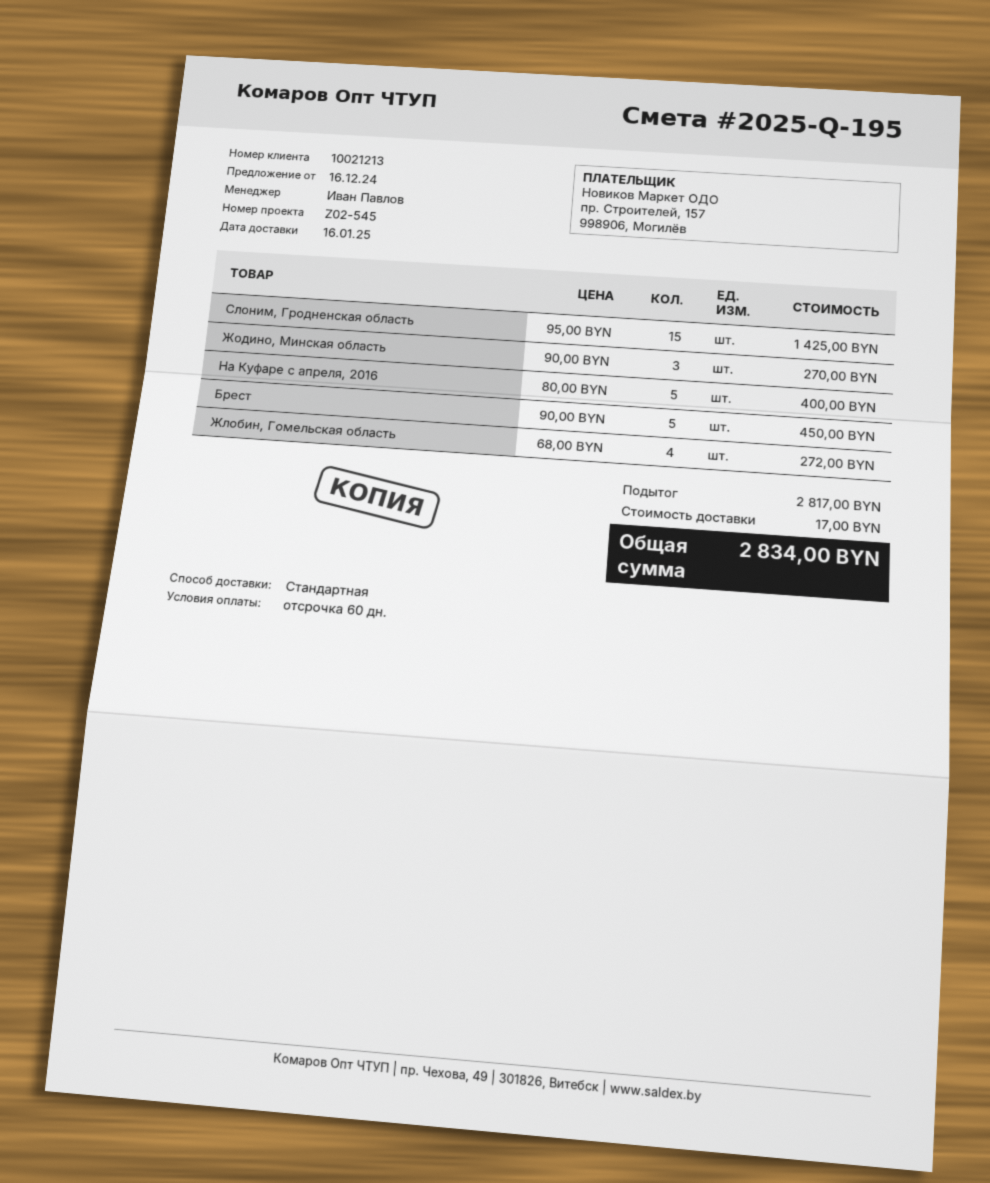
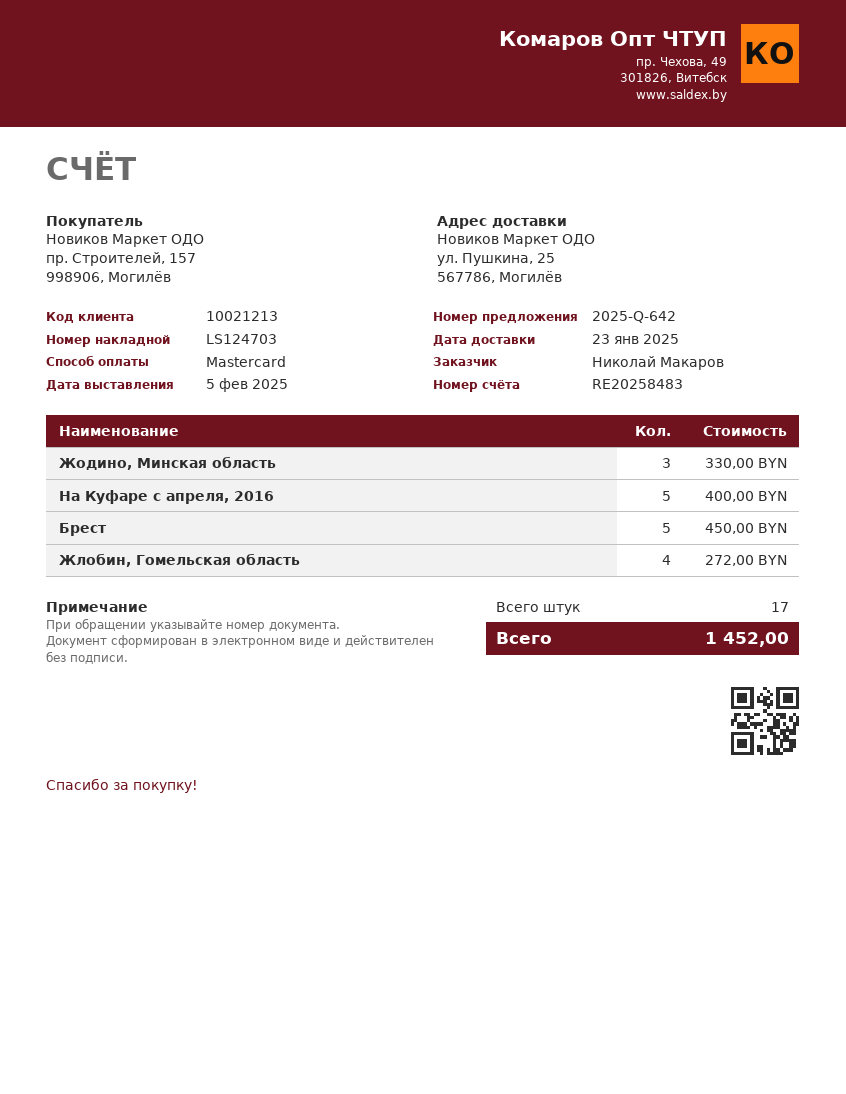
quote number: 2025-Q-195 -> 2025-Q-642
delivery date: 2025-01-16 -> 2025-01-23
Слоним, Гродненская область: 15 for 1425.00 -> none
Жодино, Минская область: 3 for 270.00 -> 3 for 330.00
shipping: 17.00 -> none
total: 2834.00 -> 1452.00

